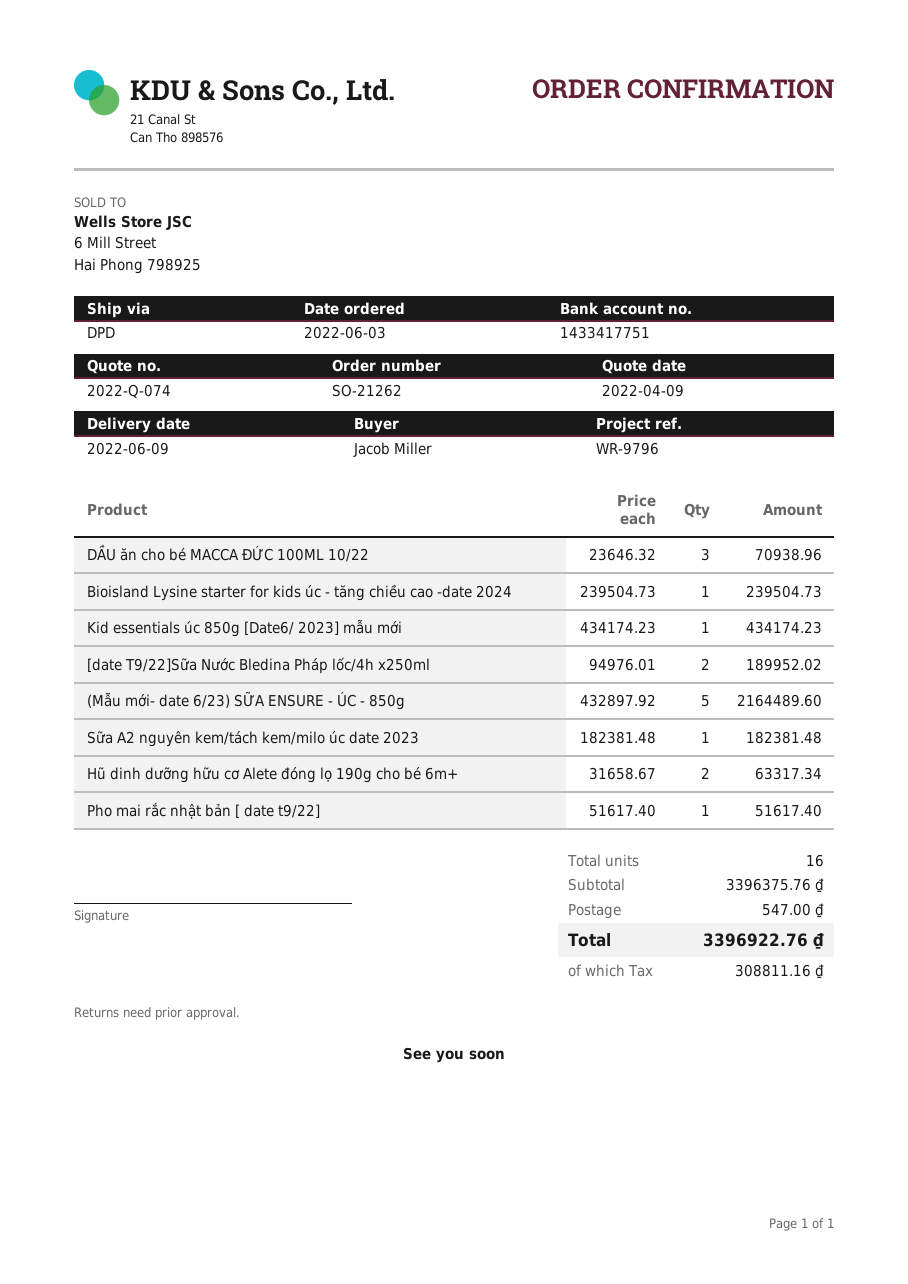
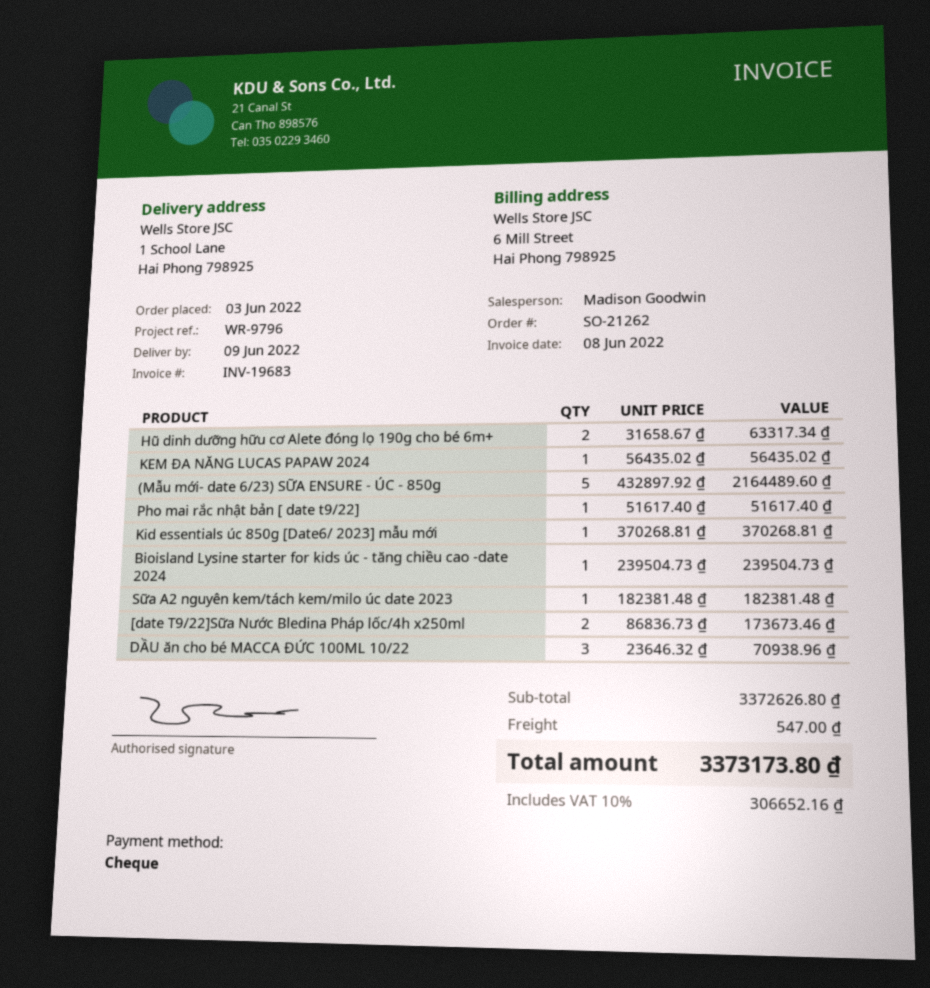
Kid essentials úc 850g [Date6/ 2023] mẫu mới: 1 x 434174.23 = 434174.23 -> 1 x 370268.81 = 370268.81
[date T9/22]Sữa Nước Bledina Pháp lốc/4h x250ml: 2 x 94976.01 = 189952.02 -> 2 x 86836.73 = 173673.46
KEM ĐA NĂNG LUCAS PAPAW 2024: none -> 1 x 56435.02 = 56435.02
subtotal: 3396375.76 -> 3372626.80
tax: 308811.16 -> 306652.16
total: 3396922.76 -> 3373173.80

